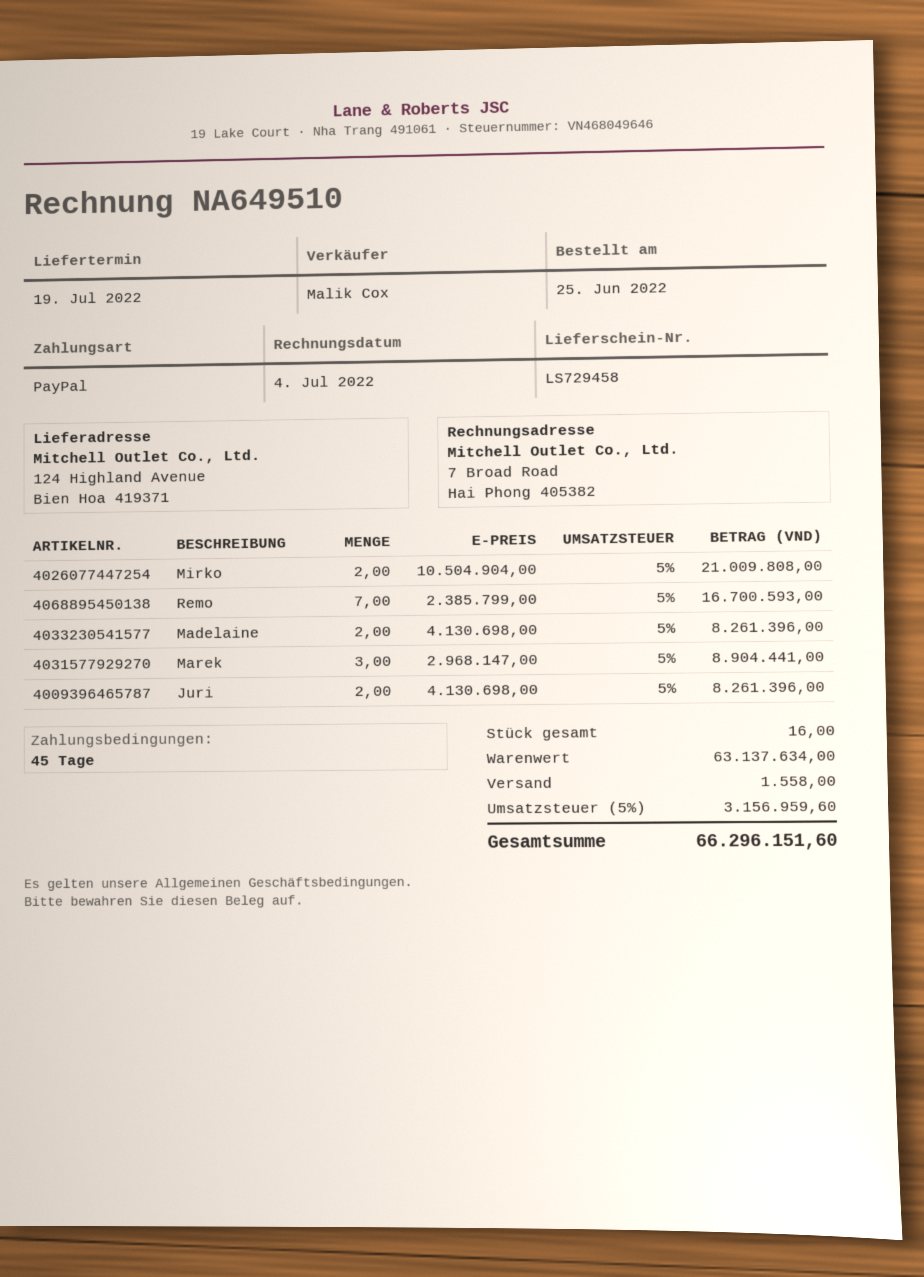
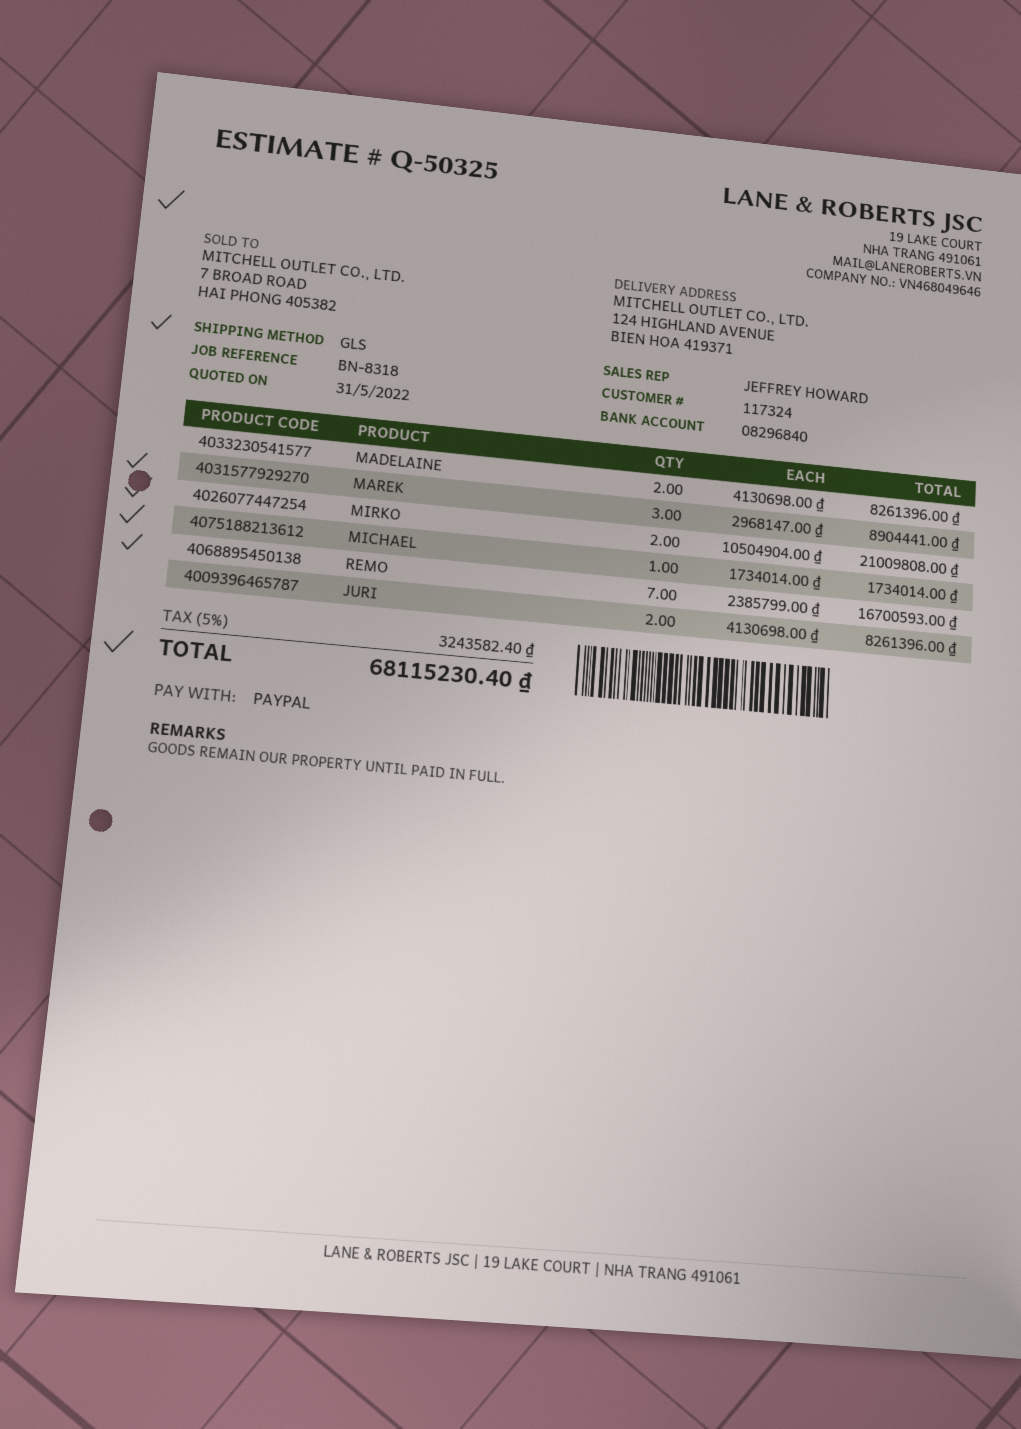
sales rep: Malik Cox -> JEFFREY HOWARD
MICHAEL: none -> 1 x 1734014.00 = 1734014.00
shipping: 1558.00 -> none
tax: 5% = 3156959.60 -> 5% = 3243582.40
total: 66296151.60 -> 68115230.40

